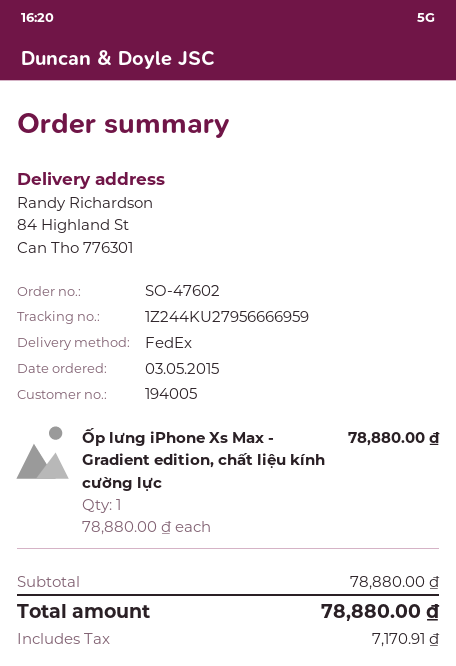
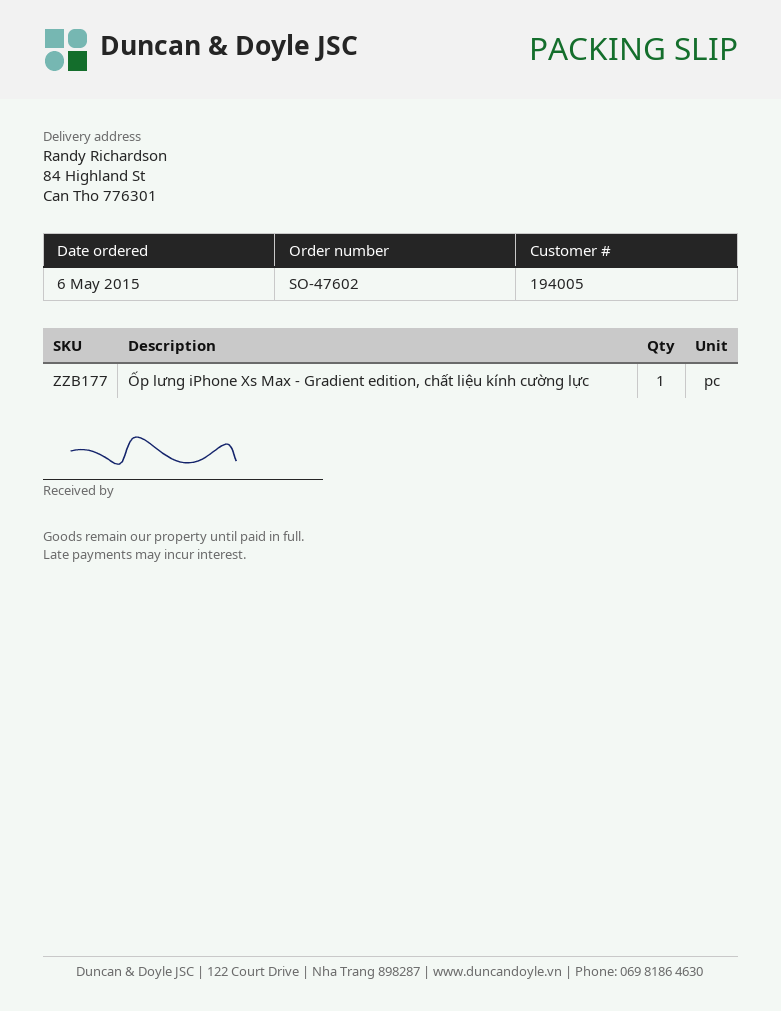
order date: 2015-05-03 -> 2015-05-06

